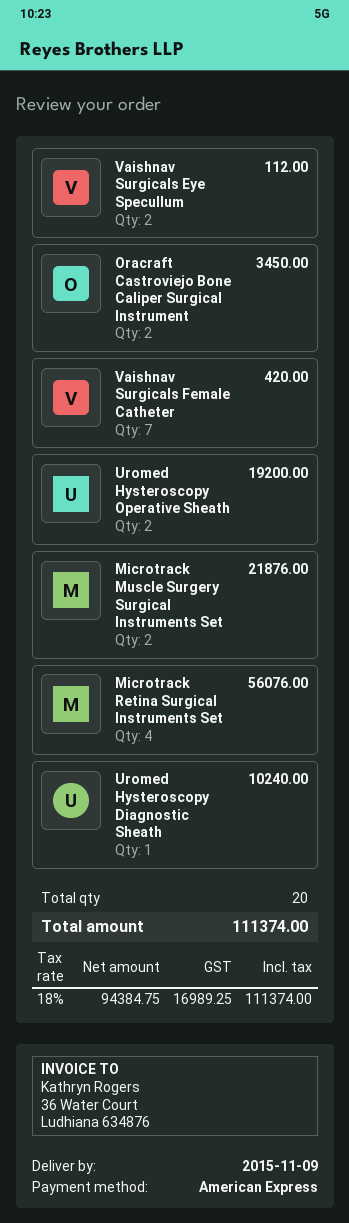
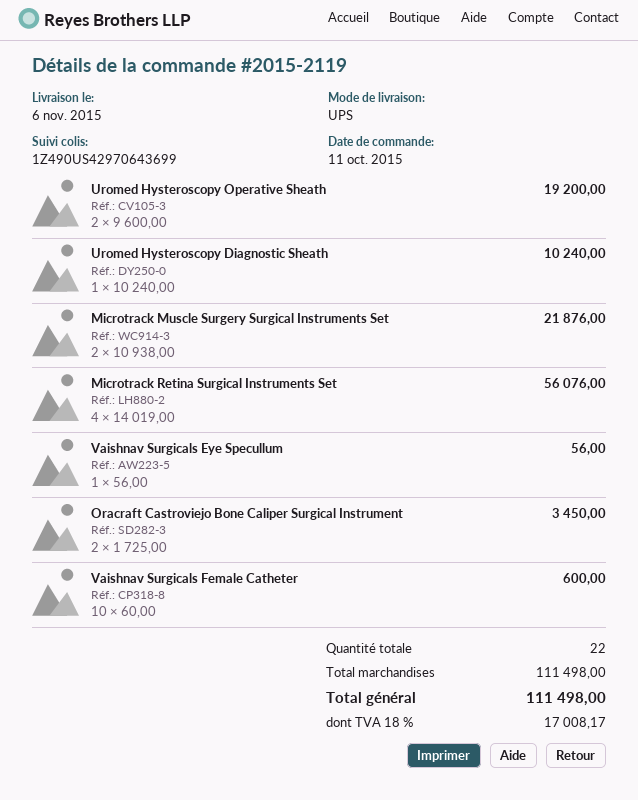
delivery date: 2015-11-09 -> 2015-11-06
Vaishnav Surgicals Eye Specullum: 2 for 112.00 -> 1 for 56.00
Vaishnav Surgicals Female Catheter: 7 for 420.00 -> 10 for 600.00
total quantity: 20 -> 22
tax: 18% = 16989.25 -> 18% = 17008.17
total: 111374.00 -> 111498.00

